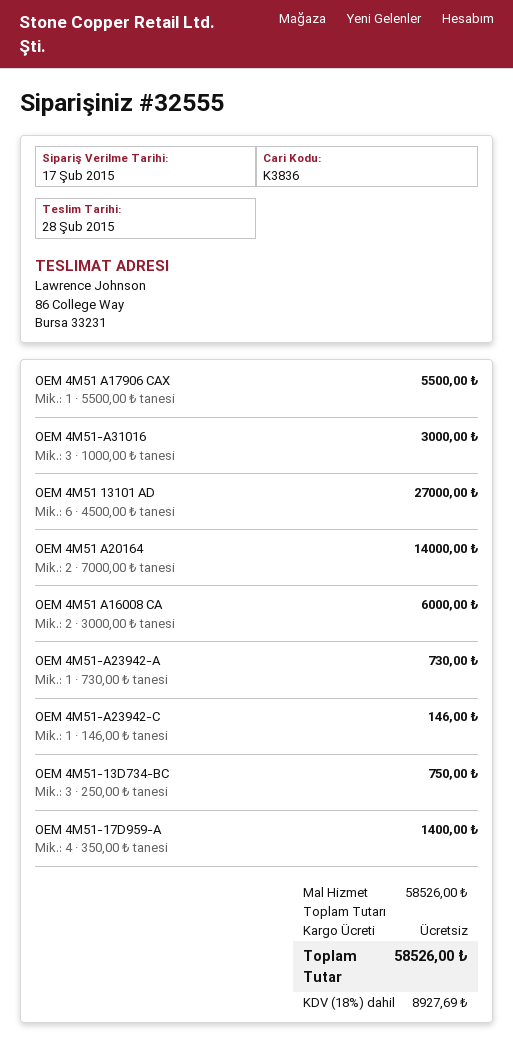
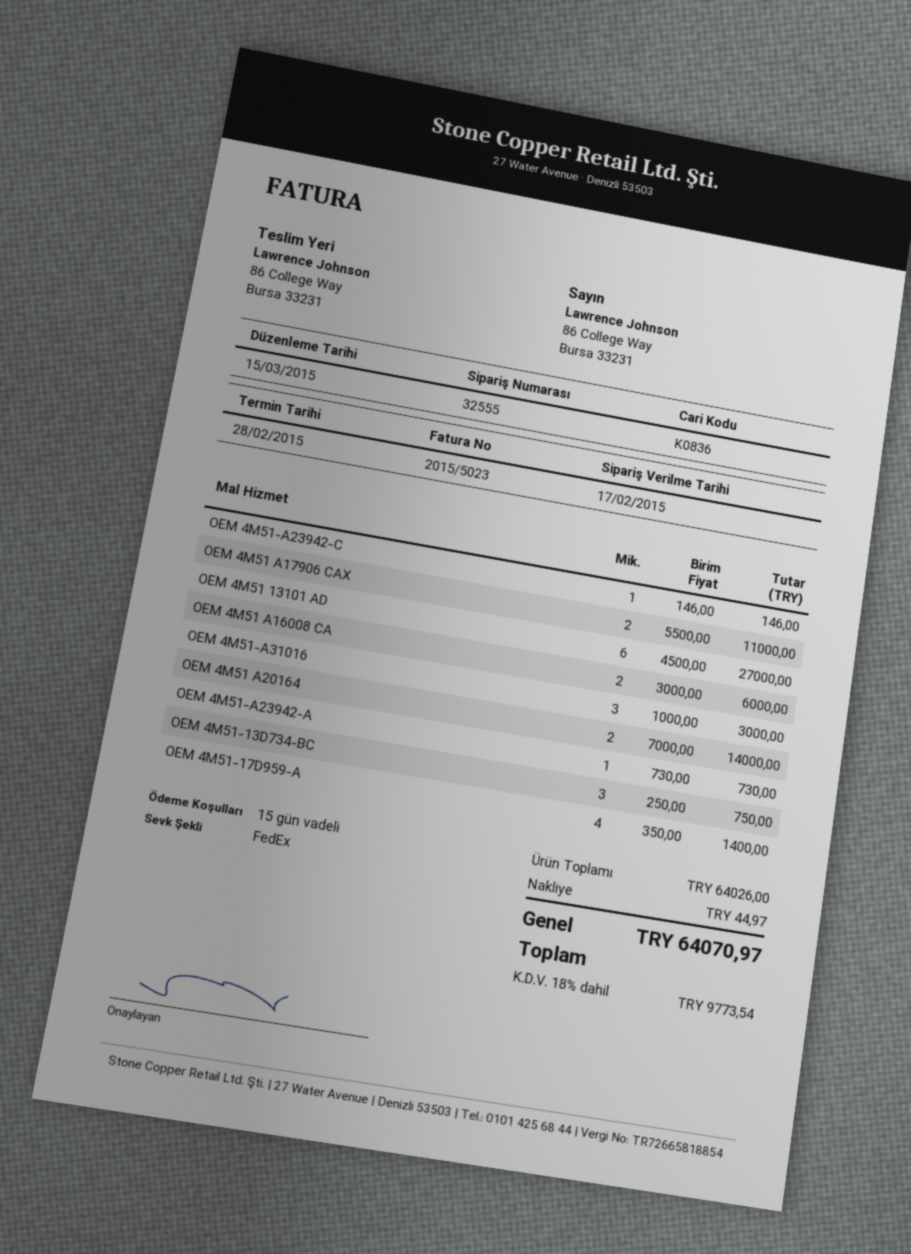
customer number: K3836 -> K0836
OEM 4M51 A17906 CAX: 1 x 5500.00 = 5500.00 -> 2 x 5500.00 = 11000.00
subtotal: 58526.00 -> 64026.00
shipping: 0.00 -> 44.97
tax: 18% = 8927.69 -> 18% = 9773.54
total: 58526.00 -> 64070.97

